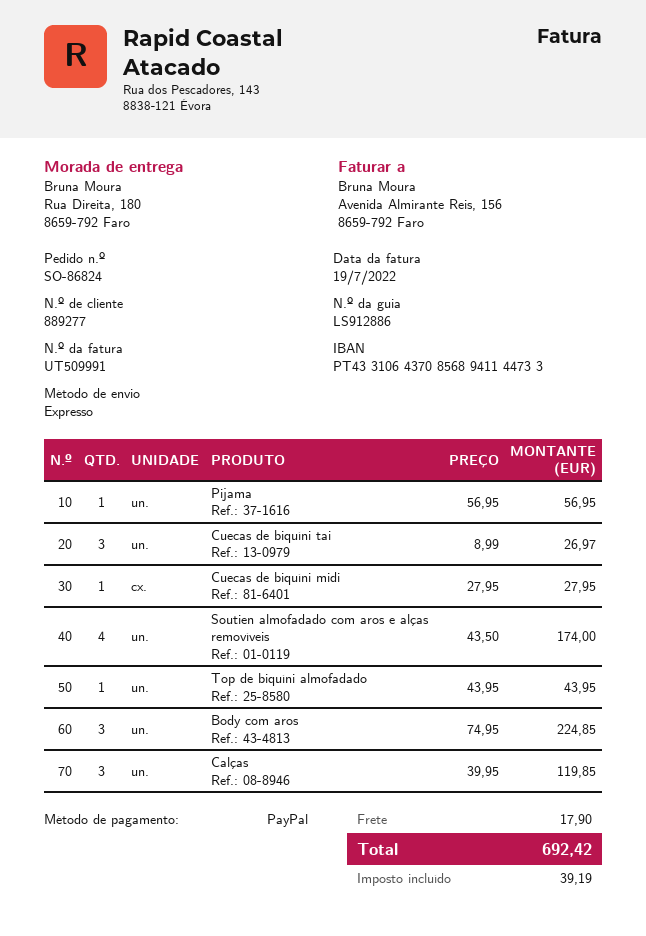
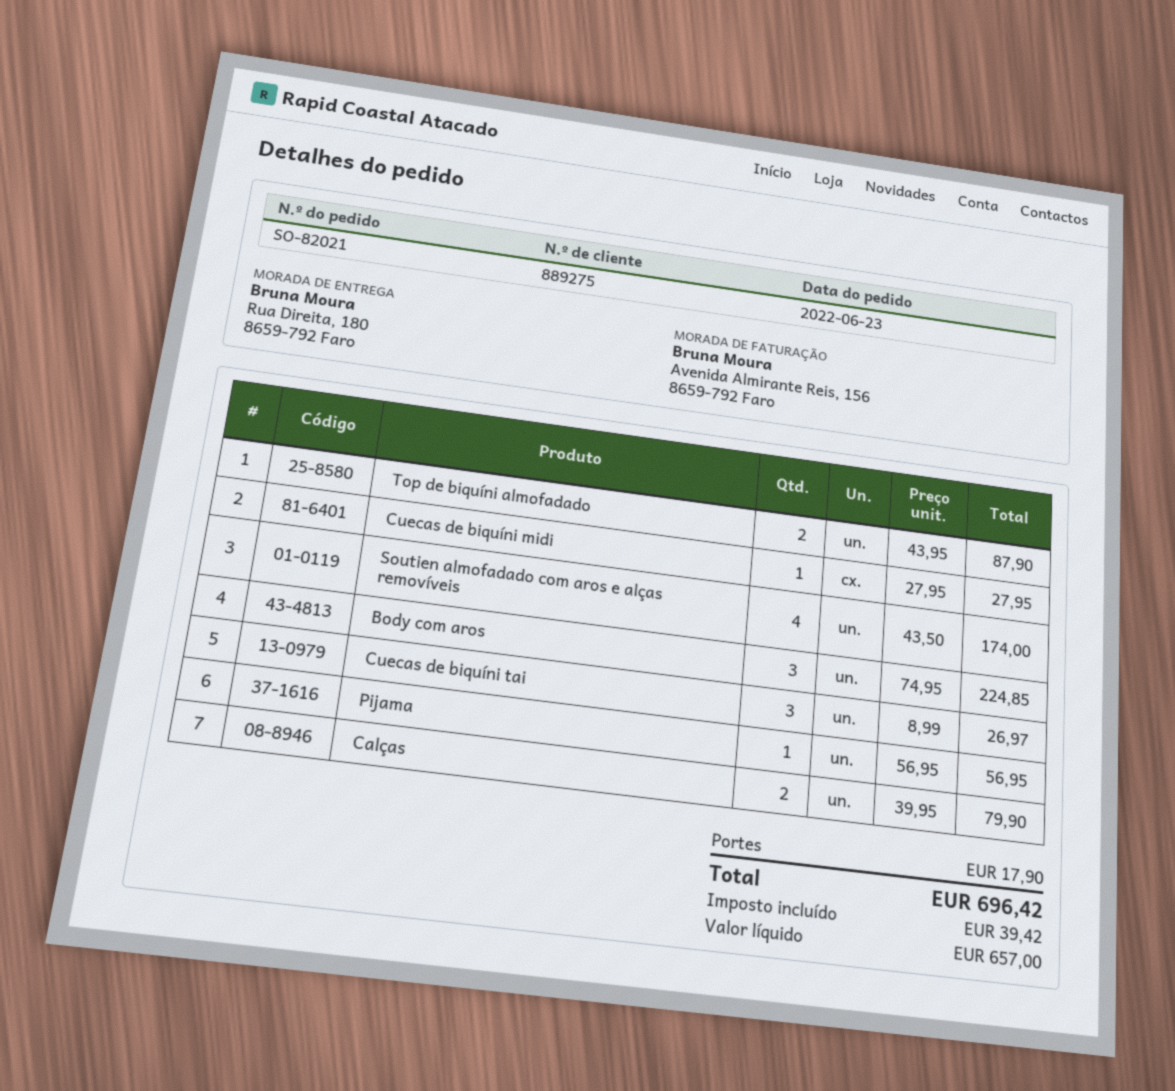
order number: SO-86824 -> SO-82021
customer number: 889277 -> 889275
Top de biquíni almofadado: 1 x 43.95 = 43.95 -> 2 x 43.95 = 87.90
Calças: 3 x 39.95 = 119.85 -> 2 x 39.95 = 79.90
tax: 39.19 -> 39.42
total: 692.42 -> 696.42

